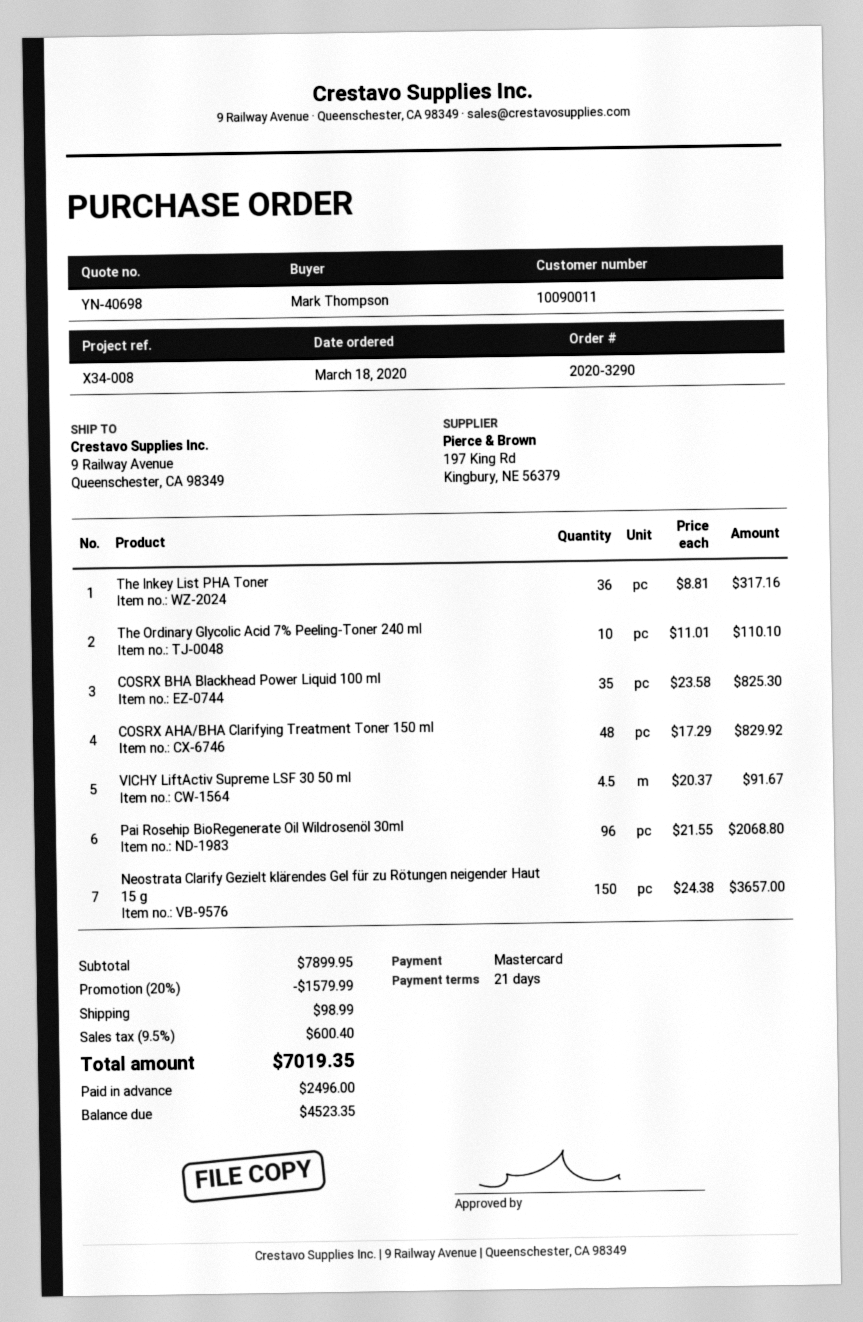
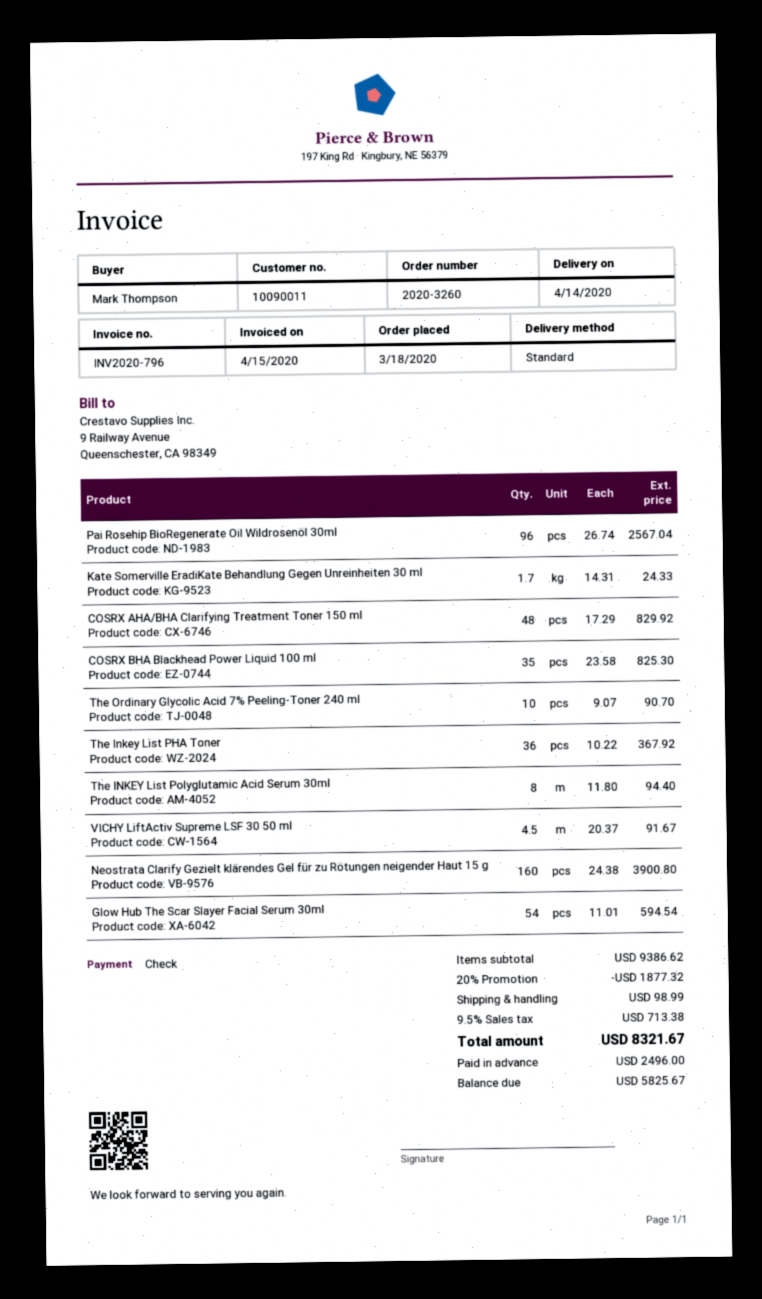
order number: 2020-3290 -> 2020-3260
payment method: Mastercard -> cheque
The Inkey List PHA Toner: 36 x 8.81 = 317.16 -> 36 x 10.22 = 367.92
The Ordinary Glycolic Acid 7% Peeling-Toner 240 ml: 10 x 11.01 = 110.10 -> 10 x 9.07 = 90.70
Pai Rosehip BioRegenerate Oil Wildrosenöl 30ml: 96 x 21.55 = 2068.80 -> 96 x 26.74 = 2567.04
Neostrata Clarify Gezielt klärendes Gel für zu Rötungen neigender Haut 15 g: 150 x 24.38 = 3657.00 -> 160 x 24.38 = 3900.80
Kate Somerville EradiKate Behandlung Gegen Unreinheiten 30 ml: none -> 1.7 x 14.31 = 24.33
The INKEY List Polyglutamic Acid Serum 30ml: none -> 8 x 11.80 = 94.40
Glow Hub The Scar Slayer Facial Serum 30ml: none -> 54 x 11.01 = 594.54
subtotal: 7899.95 -> 9386.62
discount: 20% = 1579.99 -> 20% = 1877.32
tax: 9.5% = 600.40 -> 9.5% = 713.38
total: 7019.35 -> 8321.67
balance: 4523.35 -> 5825.67

